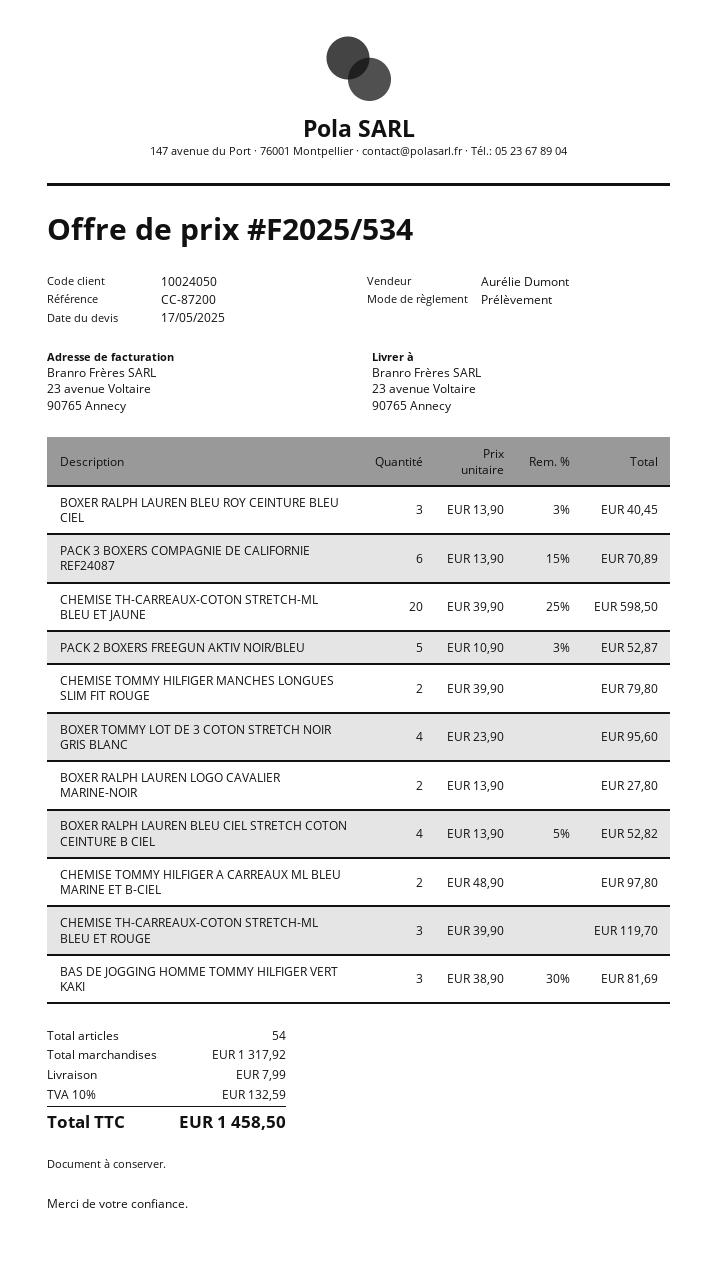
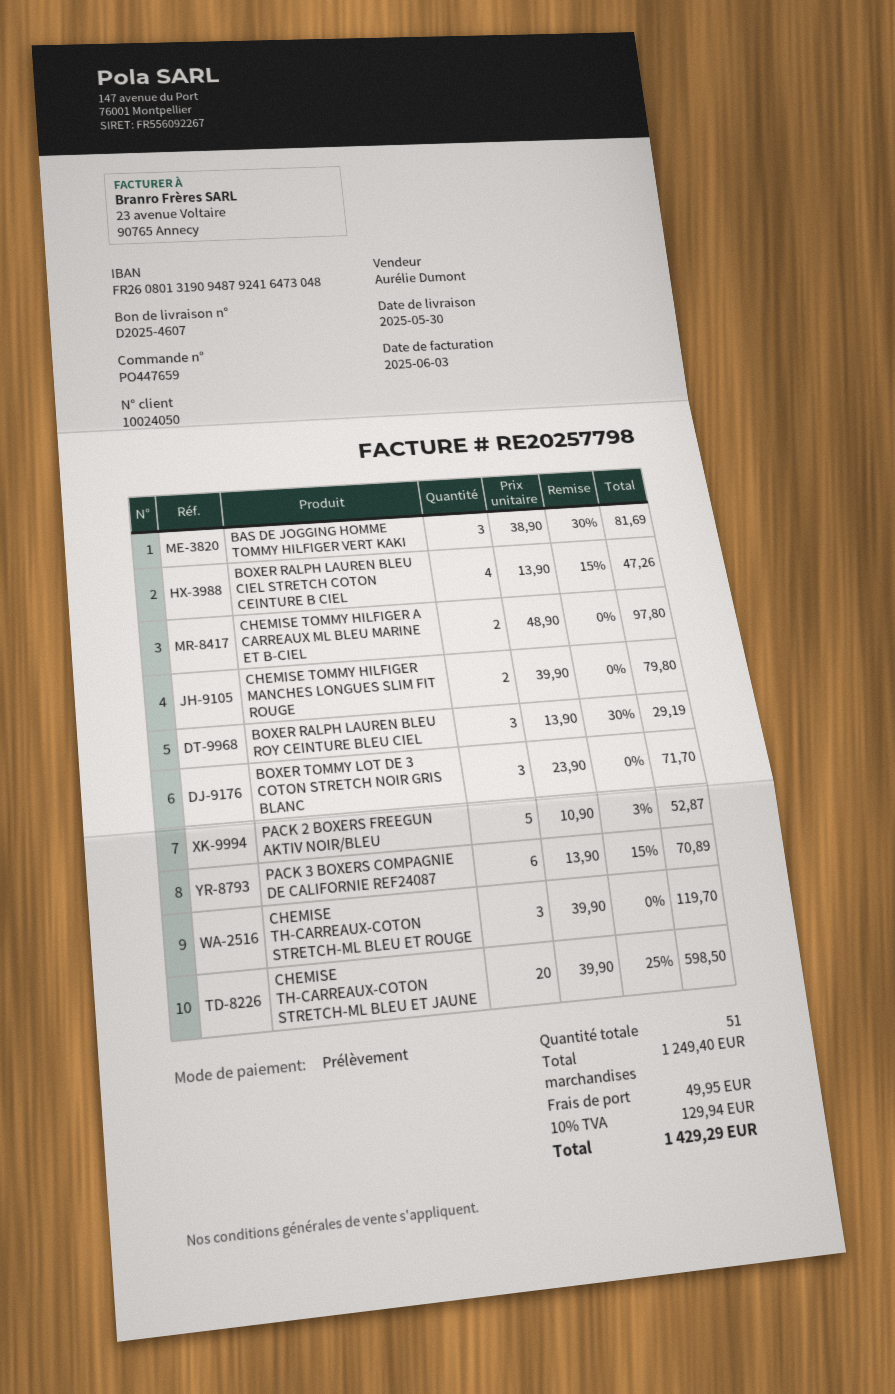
BOXER RALPH LAUREN BLEU ROY CEINTURE BLEU CIEL: 3 x 13.90 - 3% = 40.45 -> 3 x 13.90 - 30% = 29.19
BOXER TOMMY LOT DE 3 COTON STRETCH NOIR GRIS BLANC: 4 x 23.90 = 95.60 -> 3 x 23.90 = 71.70
BOXER RALPH LAUREN LOGO CAVALIER MARINE-NOIR: 2 x 13.90 = 27.80 -> none
BOXER RALPH LAUREN BLEU CIEL STRETCH COTON CEINTURE B CIEL: 4 x 13.90 - 5% = 52.82 -> 4 x 13.90 - 15% = 47.26
total quantity: 54 -> 51
subtotal: 1317.92 -> 1249.40
shipping: 7.99 -> 49.95
tax: 10% = 132.59 -> 10% = 129.94
total: 1458.50 -> 1429.29

